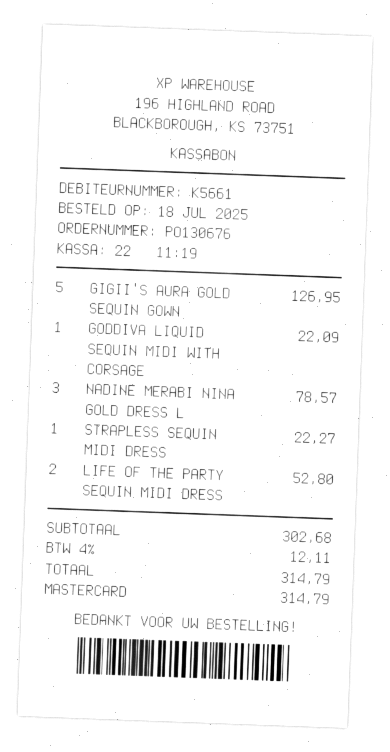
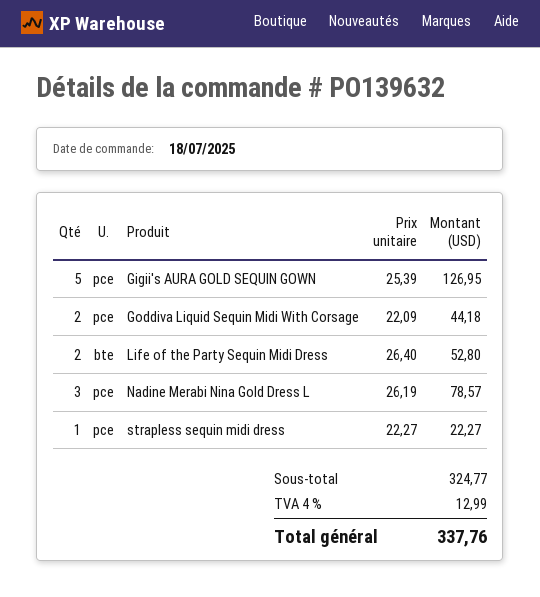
order number: PO130676 -> PO139632
GODDIVA LIQUID SEQUIN MIDI WITH CORSAGE: 1 for 22.09 -> 2 for 44.18
subtotal: 302.68 -> 324.77
tax: 4% = 12.11 -> 4% = 12.99
total: 314.79 -> 337.76

